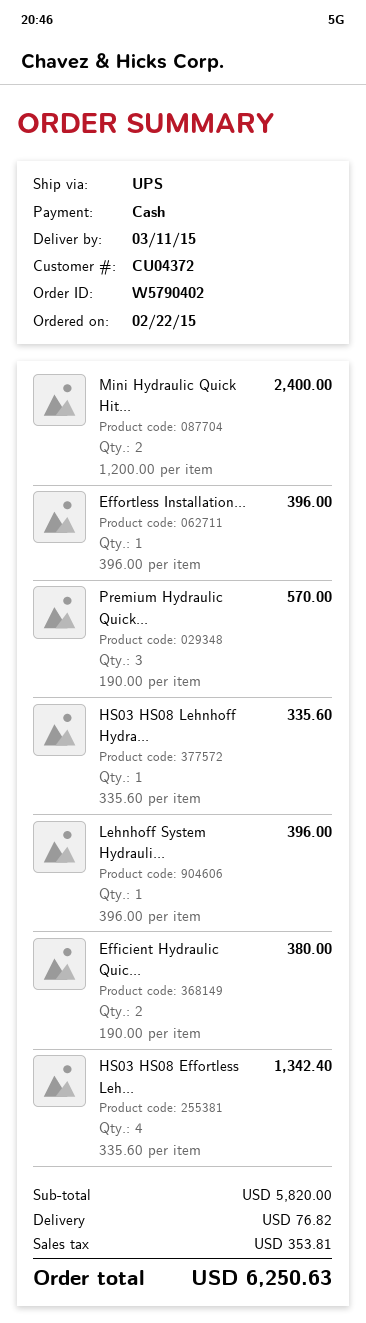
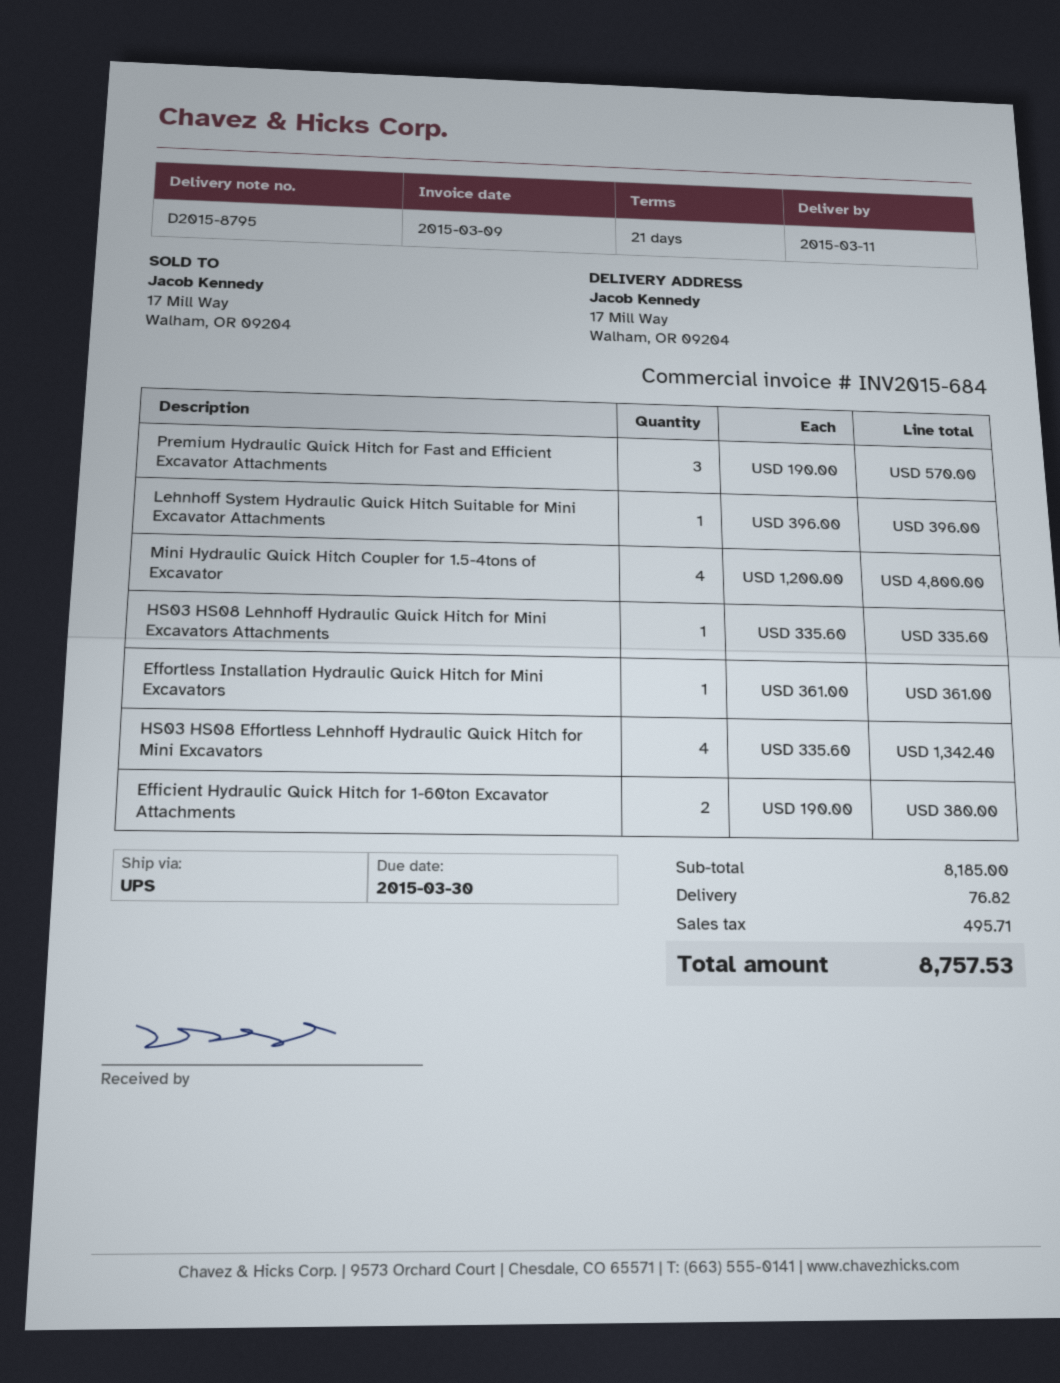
Mini Hydraulic Quick Hit...: 2 x 1200.00 = 2400.00 -> 4 x 1200.00 = 4800.00
Effortless Installation...: 1 x 396.00 = 396.00 -> 1 x 361.00 = 361.00
subtotal: 5820.00 -> 8185.00
tax: 353.81 -> 495.71
total: 6250.63 -> 8757.53

